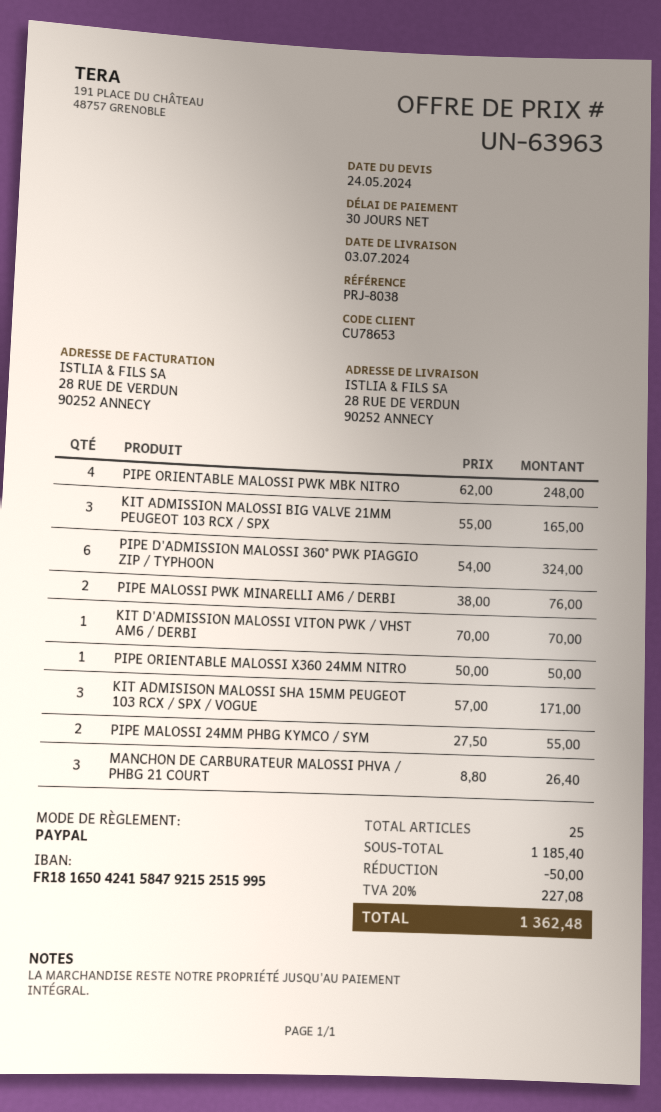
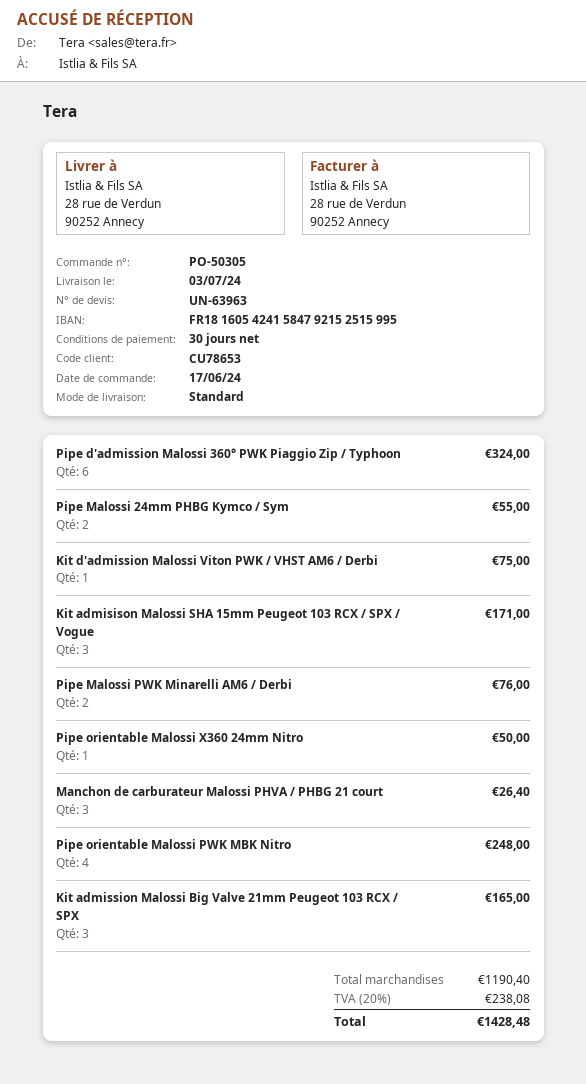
bank account: FR1816504241584792152515995 -> FR1816054241584792152515995
KIT D'ADMISSION MALOSSI VITON PWK / VHST AM6 / DERBI: 1 for 70.00 -> 1 for 75.00
subtotal: 1185.40 -> 1190.40
discount: 50.00 -> none
tax: 20% = 227.08 -> 20% = 238.08
total: 1362.48 -> 1428.48

